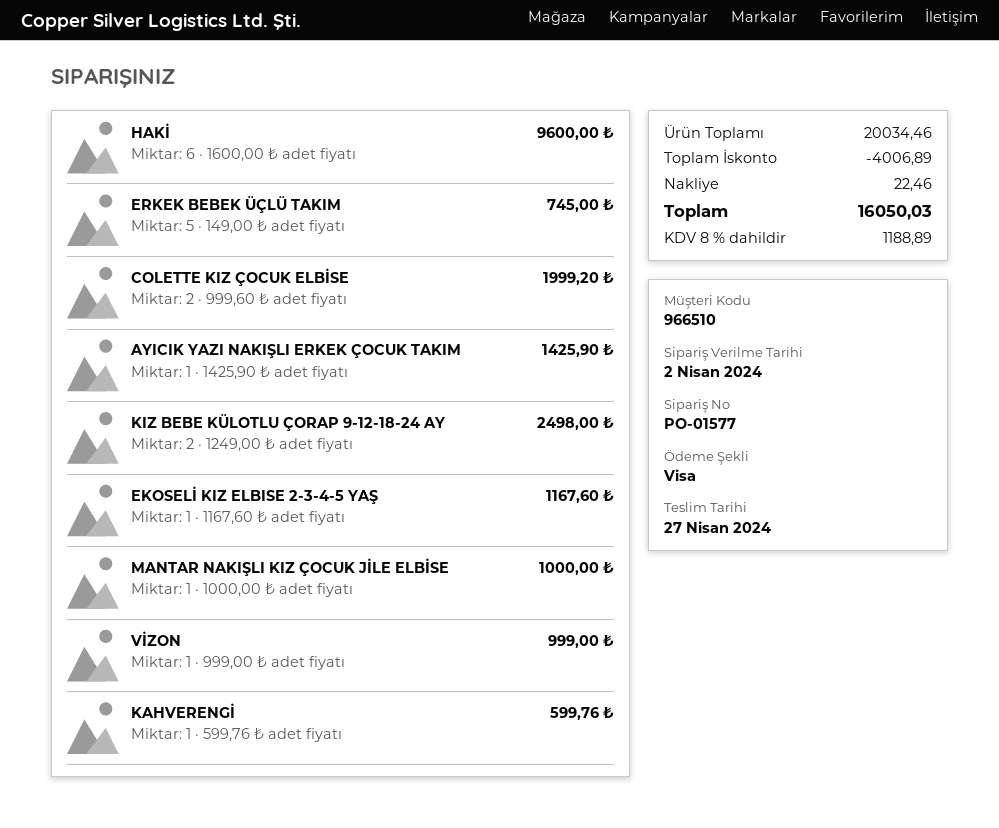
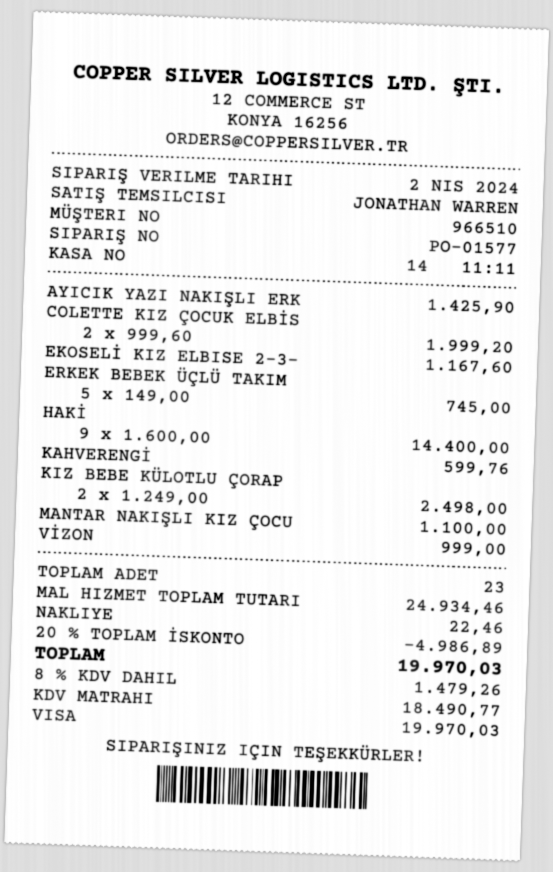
HAKİ: 6 x 1600.00 = 9600.00 -> 9 x 1600.00 = 14400.00
MANTAR NAKIŞLI KIZ ÇOCUK JİLE ELBİSE: 1 x 1000.00 = 1000.00 -> 1 x 1100.00 = 1100.00
subtotal: 20034.46 -> 24934.46
discount: 4006.89 -> 4986.89
tax: 8% = 1188.89 -> 8% = 1479.26
total: 16050.03 -> 19970.03

